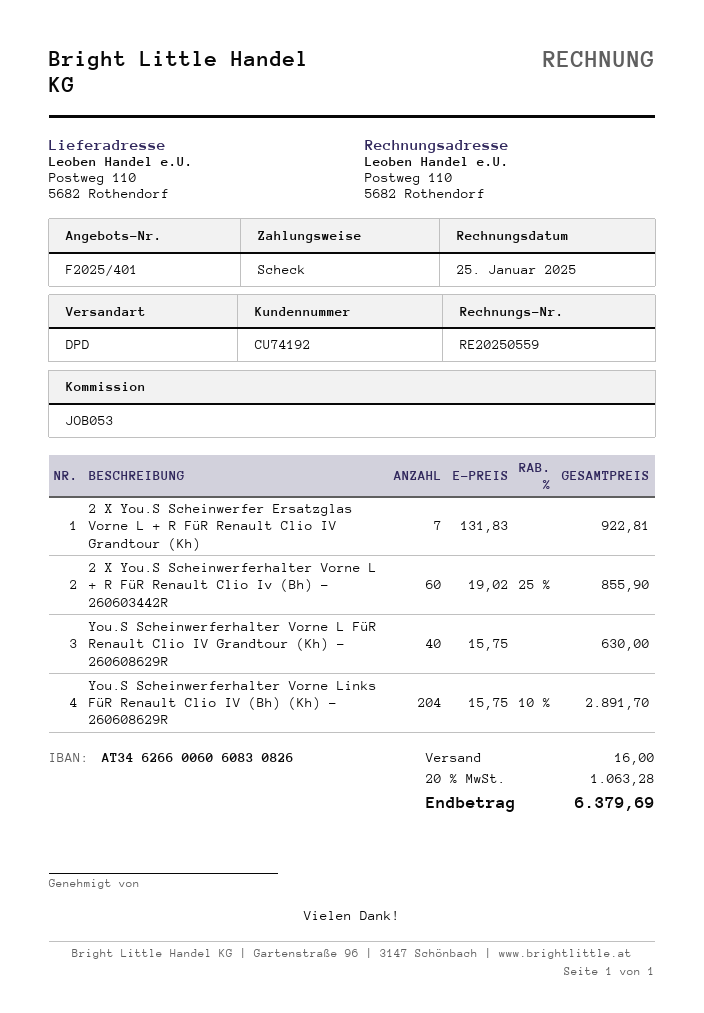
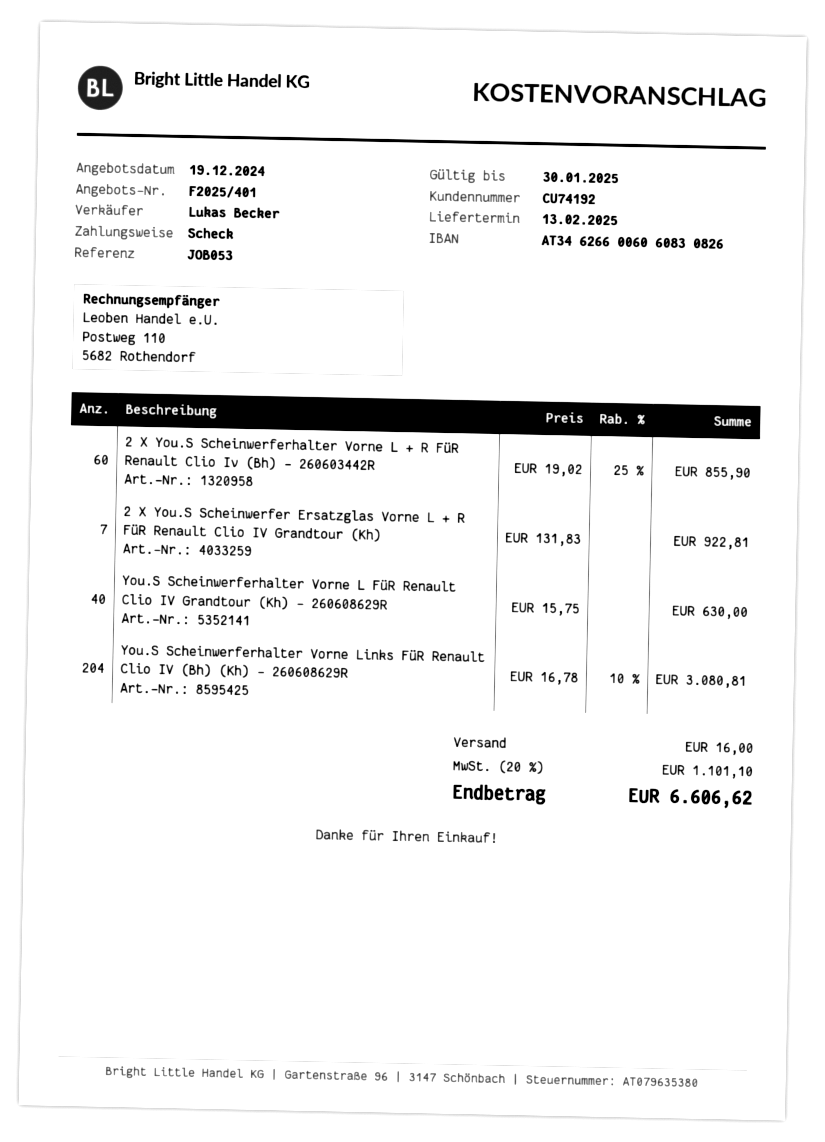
You.S Scheinwerferhalter Vorne Links FüR Renault Clio IV (Bh) (Kh) - 260608629R: 204 x 15.75 - 10% = 2891.70 -> 204 x 16.78 - 10% = 3080.81
tax: 20% = 1063.28 -> 20% = 1101.10
total: 6379.69 -> 6606.62

